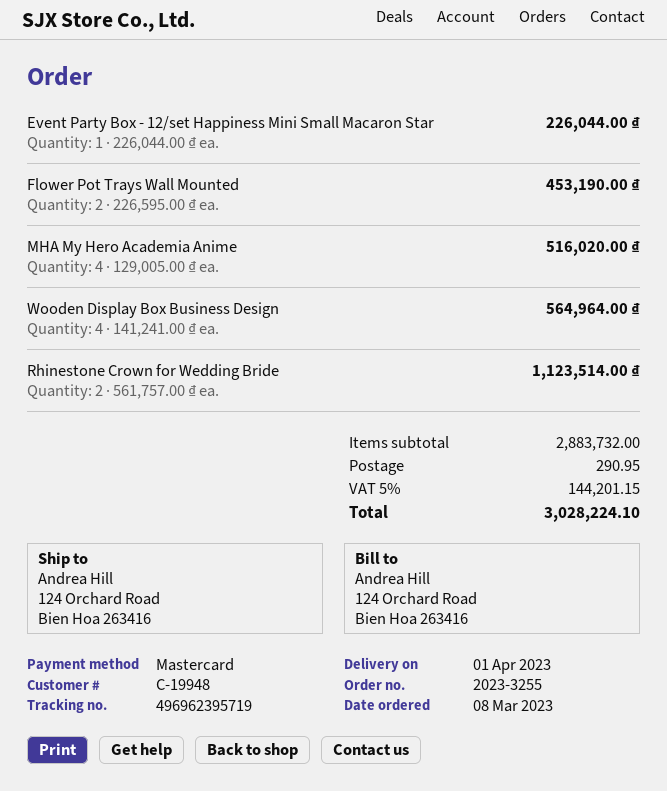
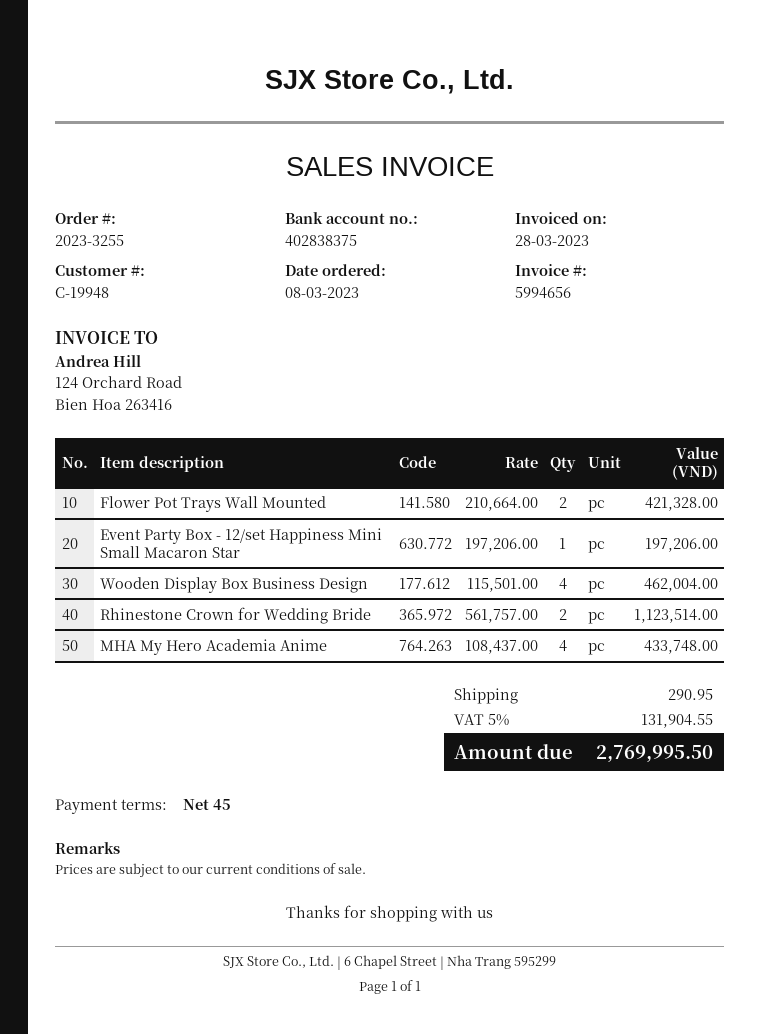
Event Party Box - 12/set Happiness Mini Small Macaron Star: 1 x 226044.00 = 226044.00 -> 1 x 197206.00 = 197206.00
Flower Pot Trays Wall Mounted: 2 x 226595.00 = 453190.00 -> 2 x 210664.00 = 421328.00
MHA My Hero Academia Anime: 4 x 129005.00 = 516020.00 -> 4 x 108437.00 = 433748.00
Wooden Display Box Business Design: 4 x 141241.00 = 564964.00 -> 4 x 115501.00 = 462004.00
tax: 5% = 144201.15 -> 5% = 131904.55
total: 3028224.10 -> 2769995.50

